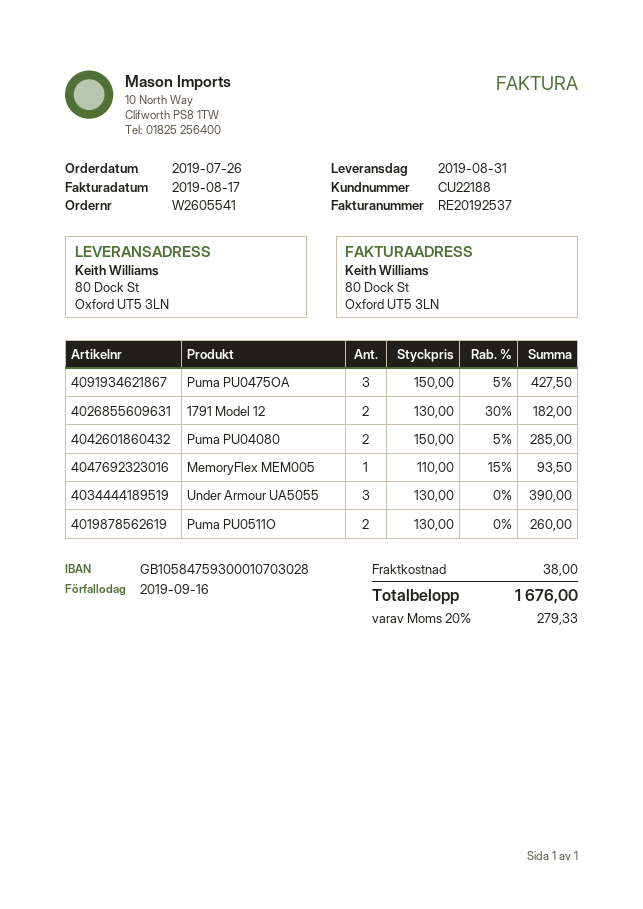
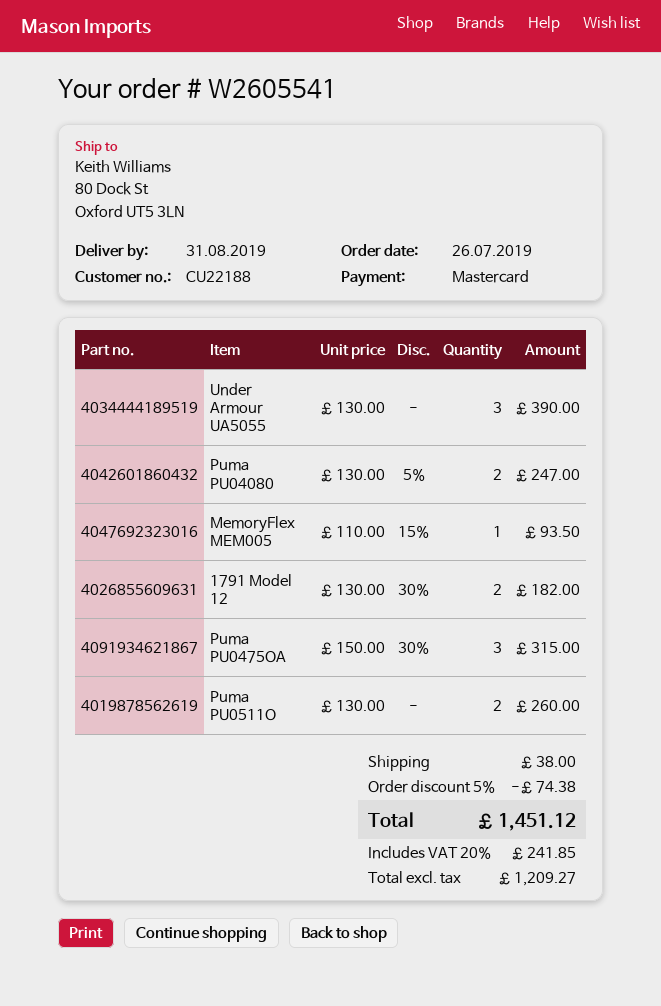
Puma PU0475OA: 3 x 150.00 - 5% = 427.50 -> 3 x 150.00 - 30% = 315.00
Puma PU04080: 2 x 150.00 - 5% = 285.00 -> 2 x 130.00 - 5% = 247.00
discount: none -> 5% = 74.38
tax: 20% = 279.33 -> 20% = 241.85
total: 1676.00 -> 1451.12

